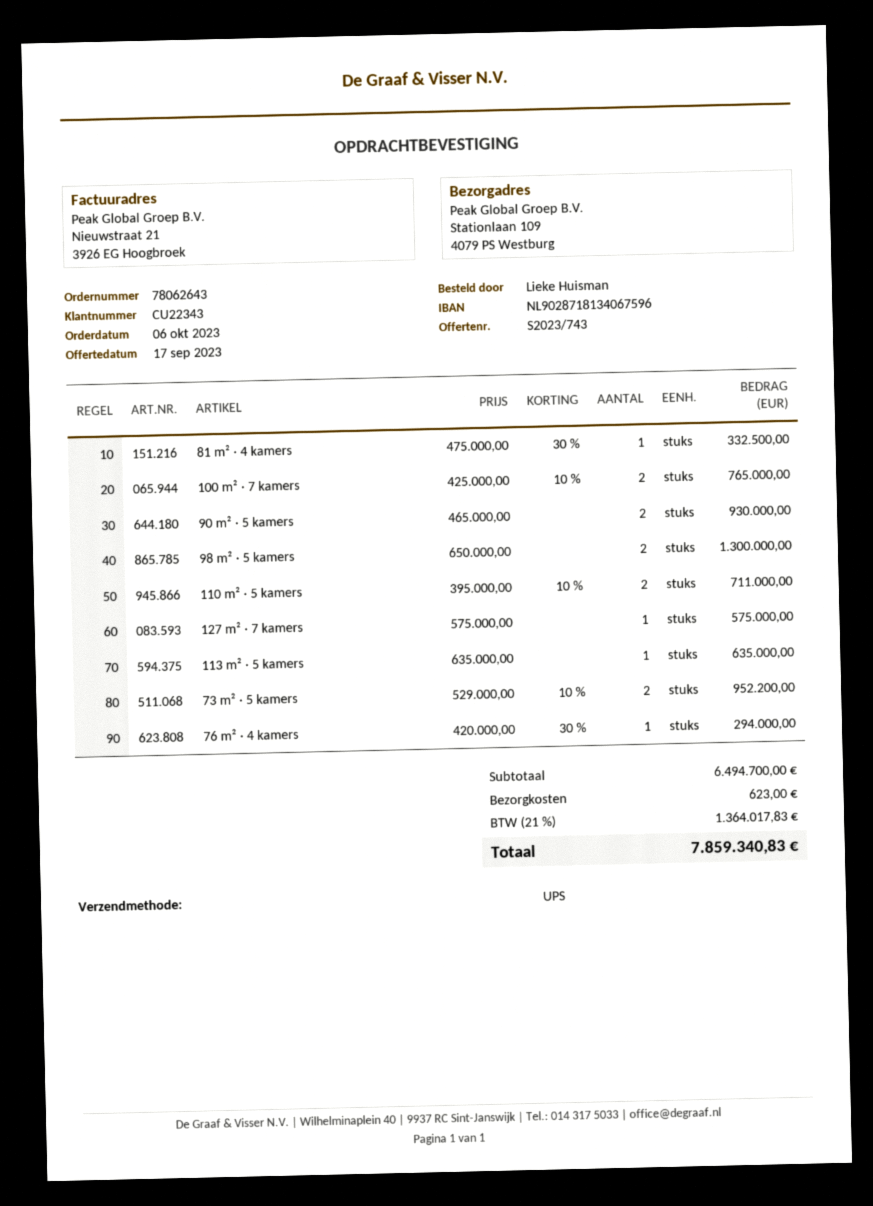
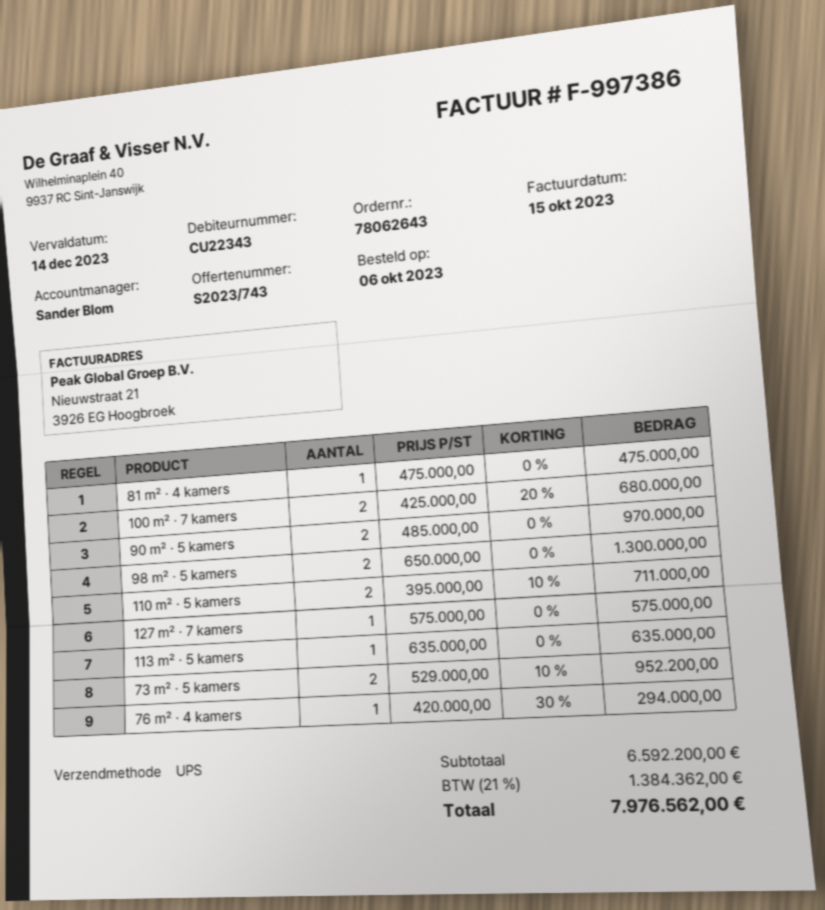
81 m² · 4 kamers: 1 x 475000.00 - 30% = 332500.00 -> 1 x 475000.00 = 475000.00
100 m² · 7 kamers: 2 x 425000.00 - 10% = 765000.00 -> 2 x 425000.00 - 20% = 680000.00
90 m² · 5 kamers: 2 x 465000.00 = 930000.00 -> 2 x 485000.00 = 970000.00
subtotal: 6494700.00 -> 6592200.00
shipping: 623.00 -> none
tax: 21% = 1364017.83 -> 21% = 1384362.00
total: 7859340.83 -> 7976562.00

